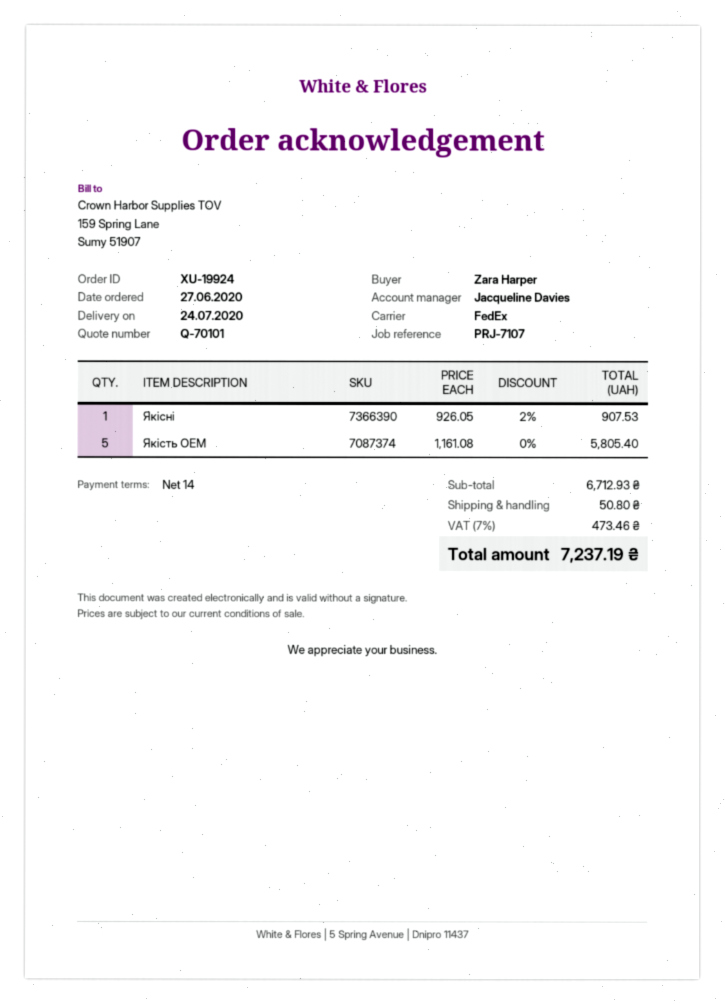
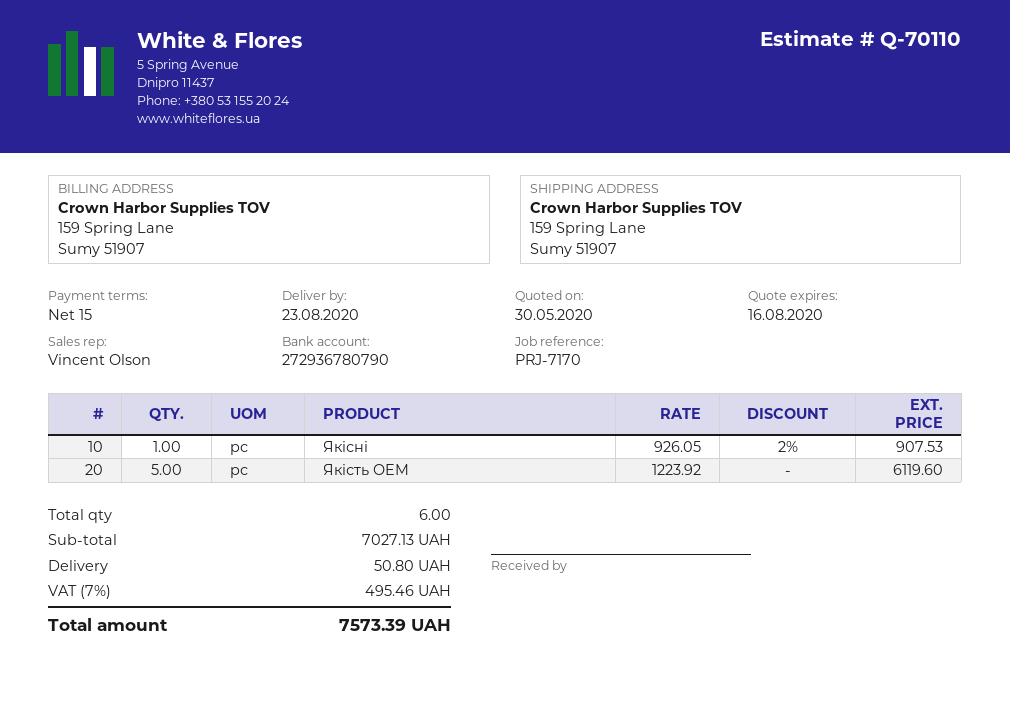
quote number: Q-70101 -> Q-70110
delivery date: 2020-07-24 -> 2020-08-23
payment terms: 14 days -> 15 days
reference: PRJ-7107 -> PRJ-7170
sales rep: Jacqueline Davies -> Vincent Olson
Якість OEM: 5 x 1161.08 = 5805.40 -> 5 x 1223.92 = 6119.60
subtotal: 6712.93 -> 7027.13
tax: 7% = 473.46 -> 7% = 495.46
total: 7237.19 -> 7573.39

